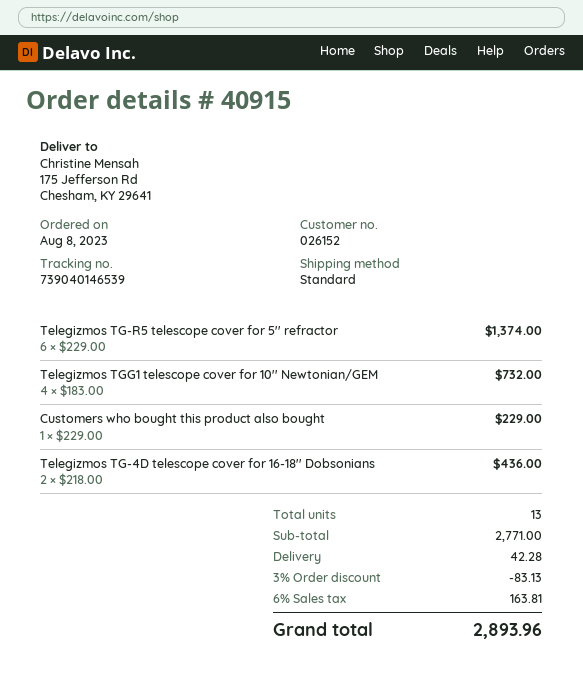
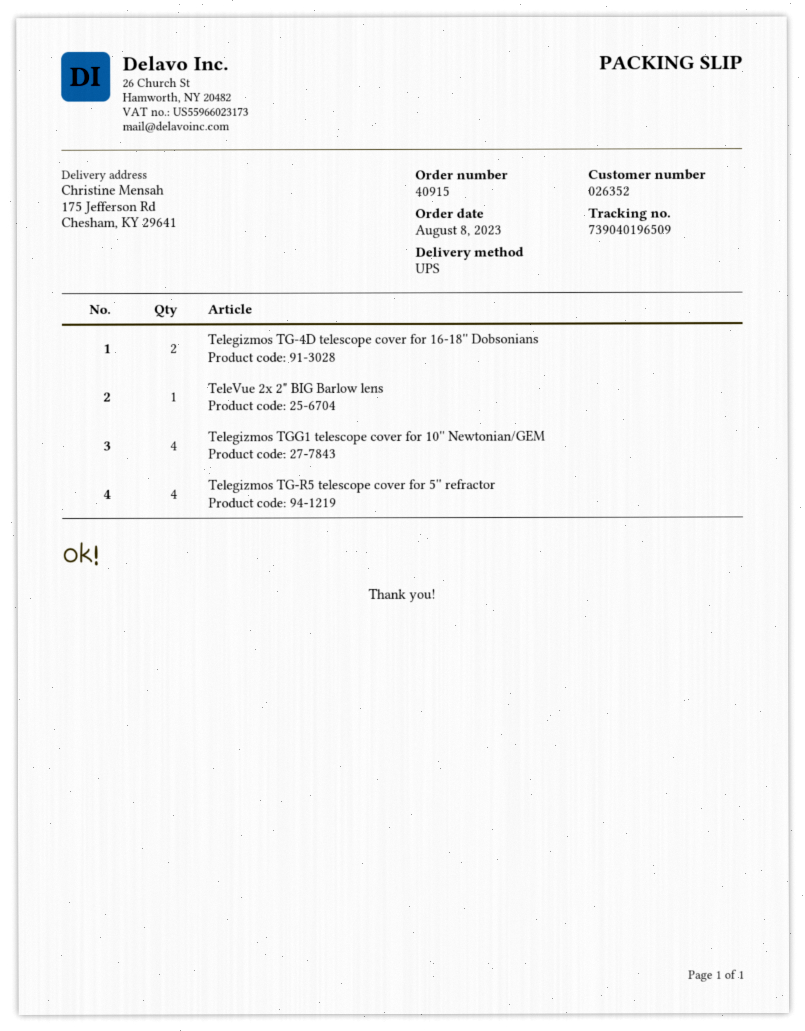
customer number: 026152 -> 026352
shipping method: standard -> UPS
tracking number: 739040146539 -> 739040196509
Telegizmos TG-R5 telescope cover for 5'' refractor: 6 -> 4
Customers who bought this product also bought: 1 -> none
TeleVue 2x 2" BIG Barlow lens: none -> 1

